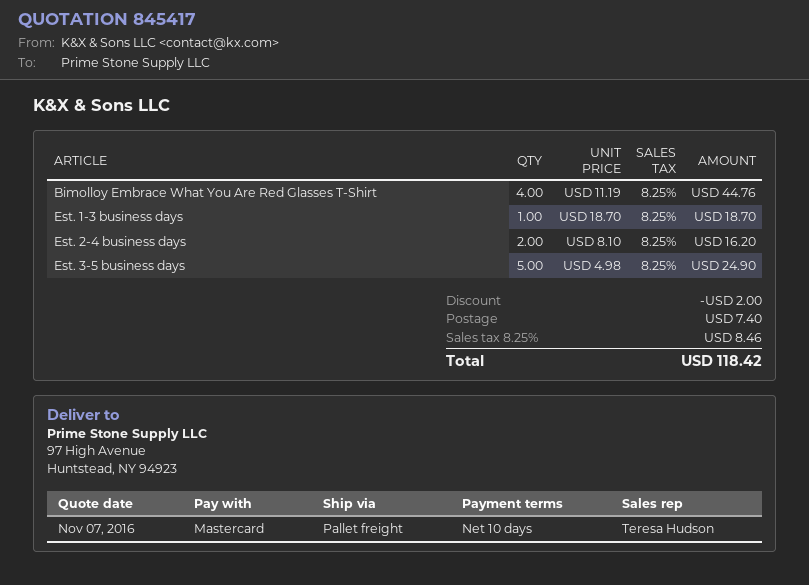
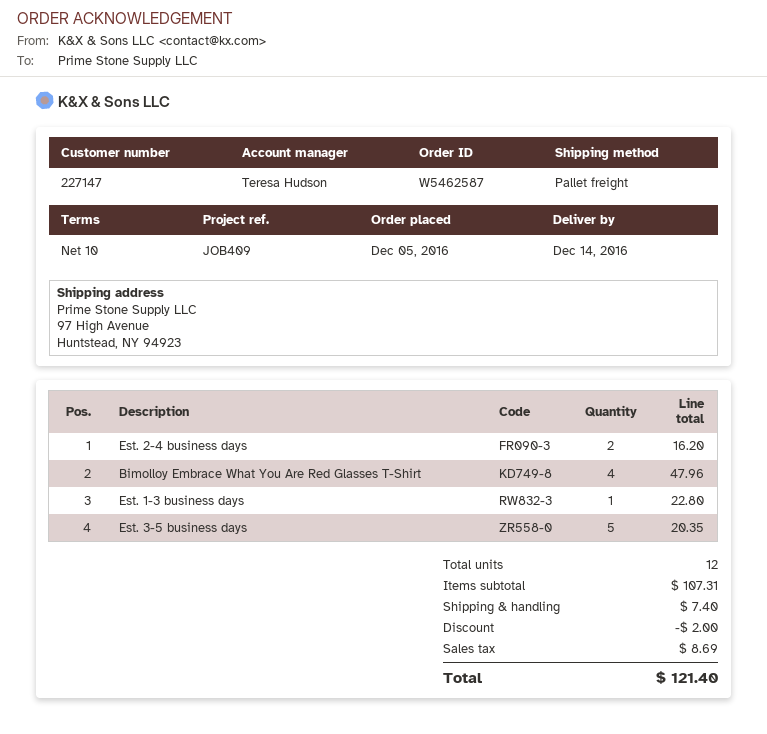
Bimolloy Embrace What You Are Red Glasses T-Shirt: 4 for 44.76 -> 4 for 47.96
Est. 1-3 business days: 1 for 18.70 -> 1 for 22.80
Est. 3-5 business days: 5 for 24.90 -> 5 for 20.35
tax: 8.46 -> 8.69
total: 118.42 -> 121.40

